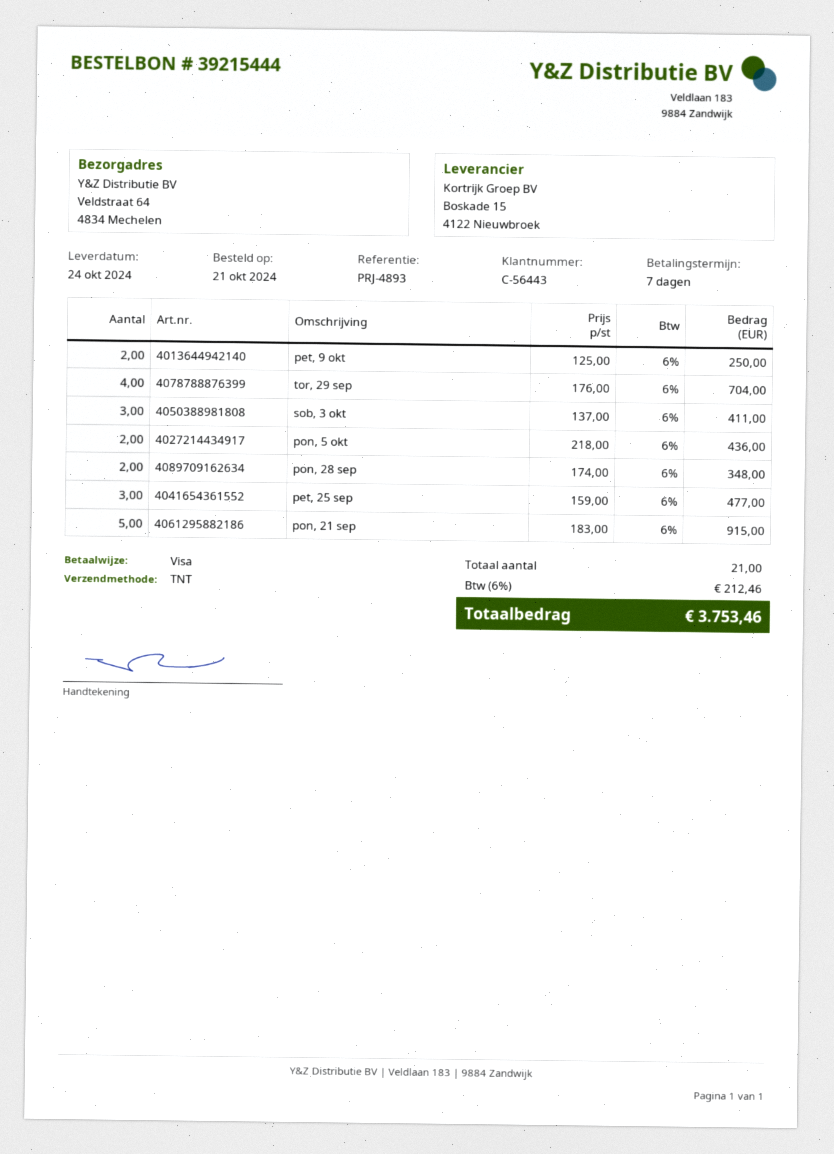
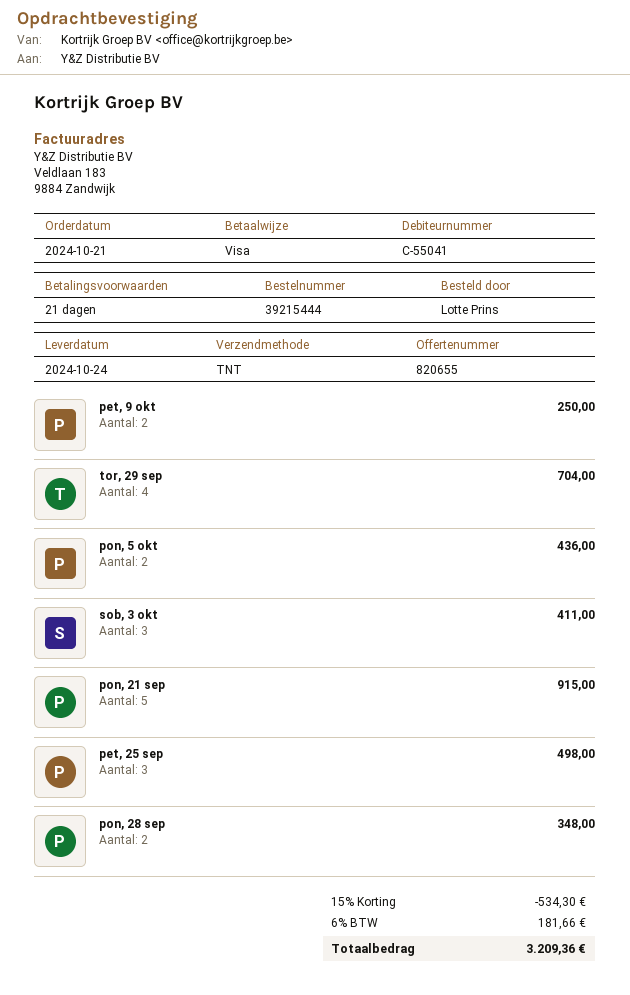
payment terms: 7 days -> 21 days
customer number: C-56443 -> C-55041
pet, 25 sep: 3 for 477.00 -> 3 for 498.00
discount: none -> 15% = 534.30
tax: 6% = 212.46 -> 6% = 181.66
total: 3753.46 -> 3209.36

